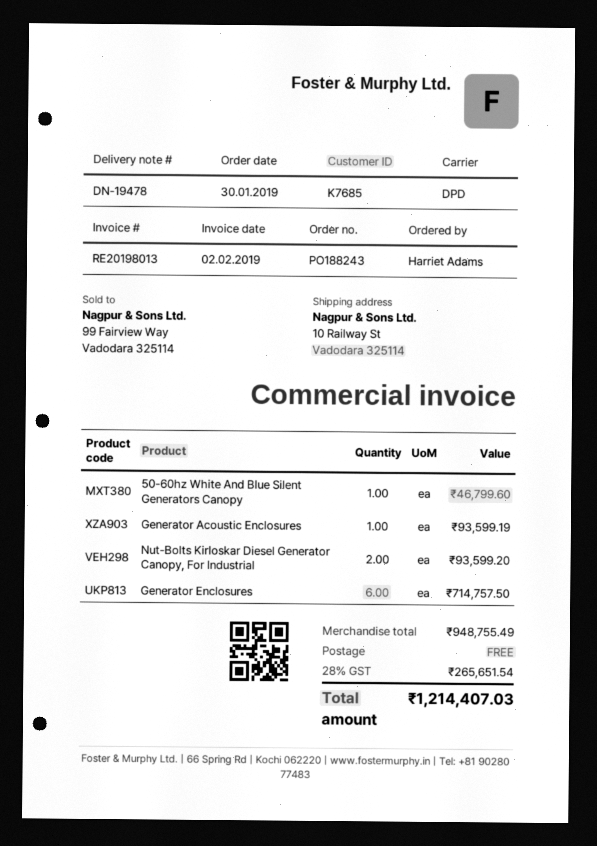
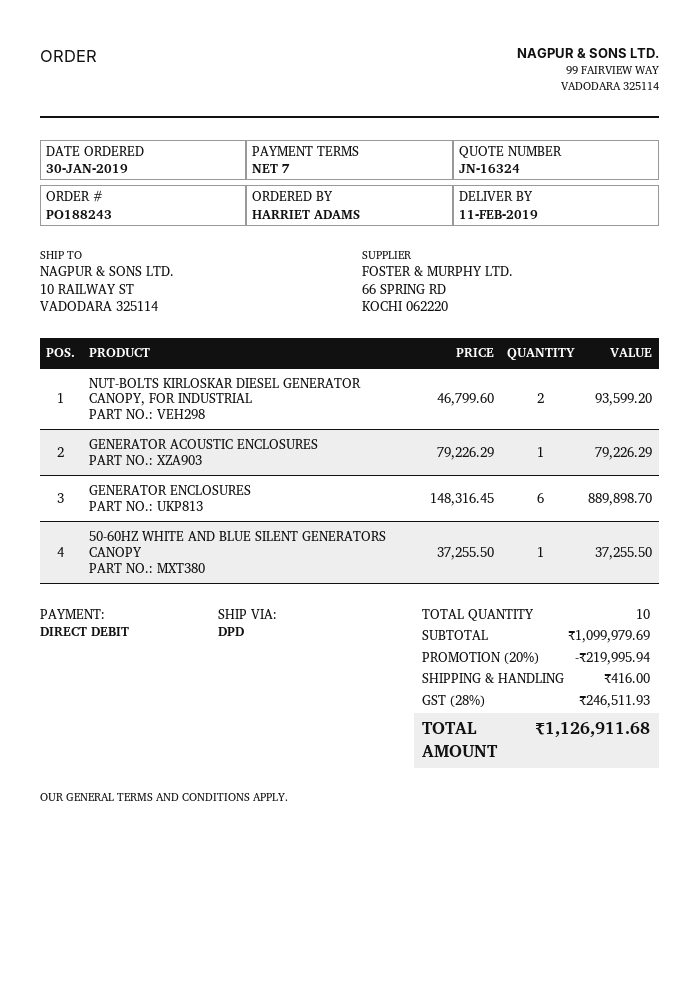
50-60hz White And Blue Silent Generators Canopy: 1 for 46799.60 -> 1 for 37255.50
Generator Acoustic Enclosures: 1 for 93599.19 -> 1 for 79226.29
Generator Enclosures: 6 for 714757.50 -> 6 for 889898.70
subtotal: 948755.49 -> 1099979.69
discount: none -> 20% = 219995.94
shipping: 0.00 -> 416.00
tax: 28% = 265651.54 -> 28% = 246511.93
total: 1214407.03 -> 1126911.68

